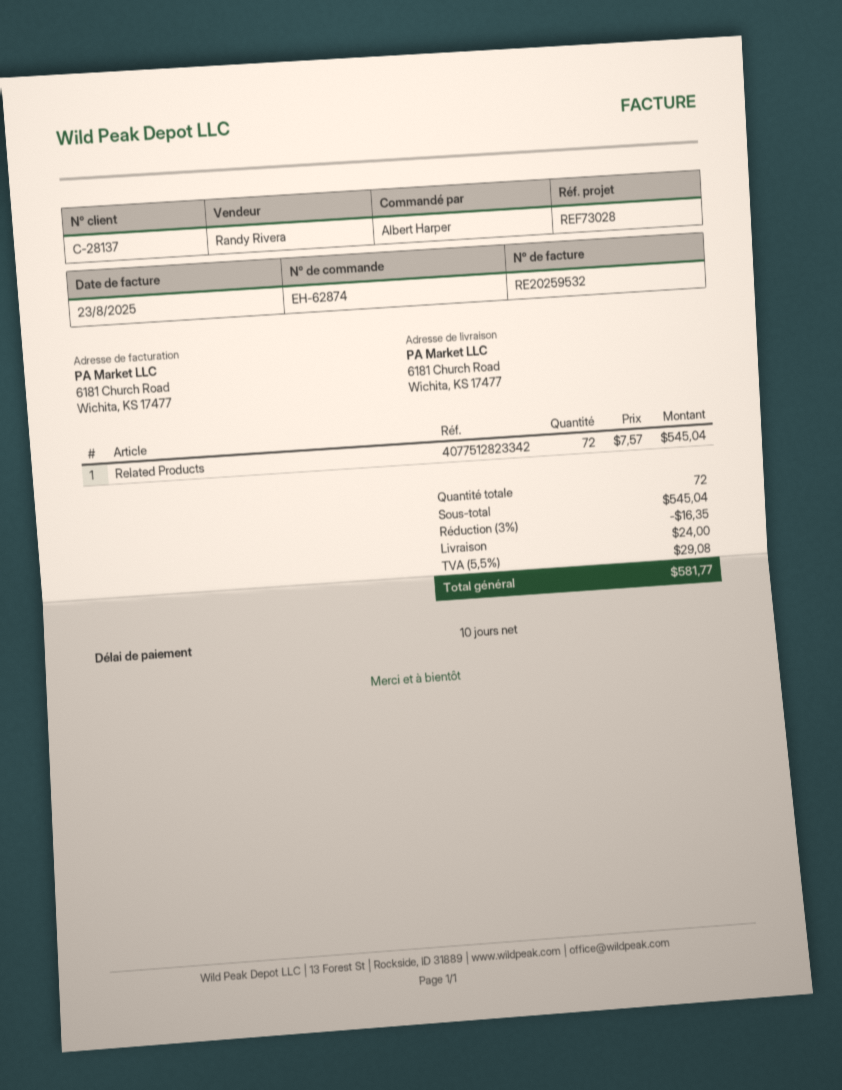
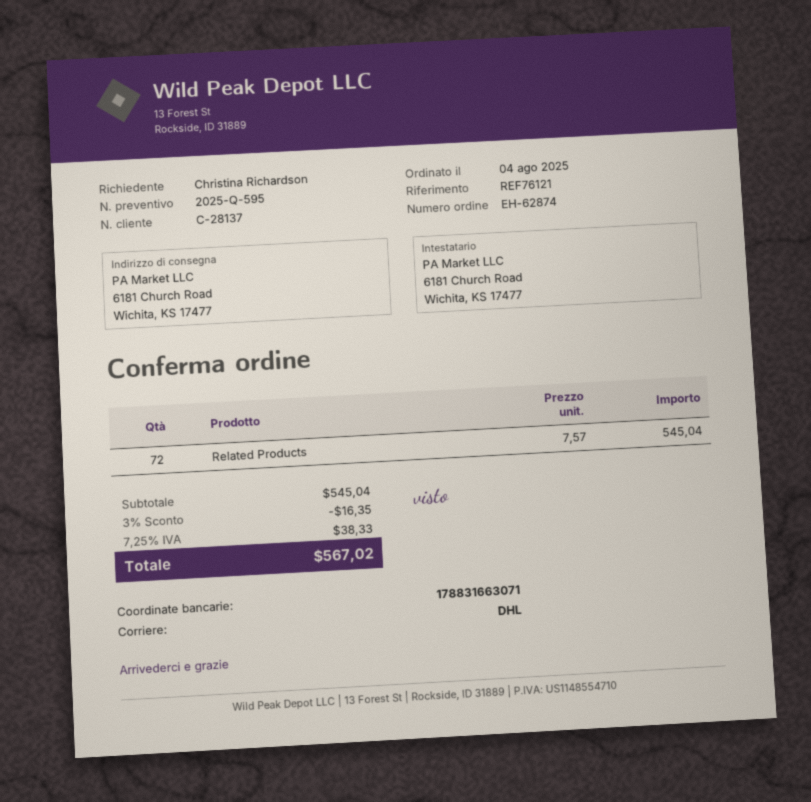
reference: REF73028 -> REF76121
ordered by: Albert Harper -> Christina Richardson
shipping: 24.00 -> none
tax: 5.5% = 29.08 -> 7.25% = 38.33
total: 581.77 -> 567.02

